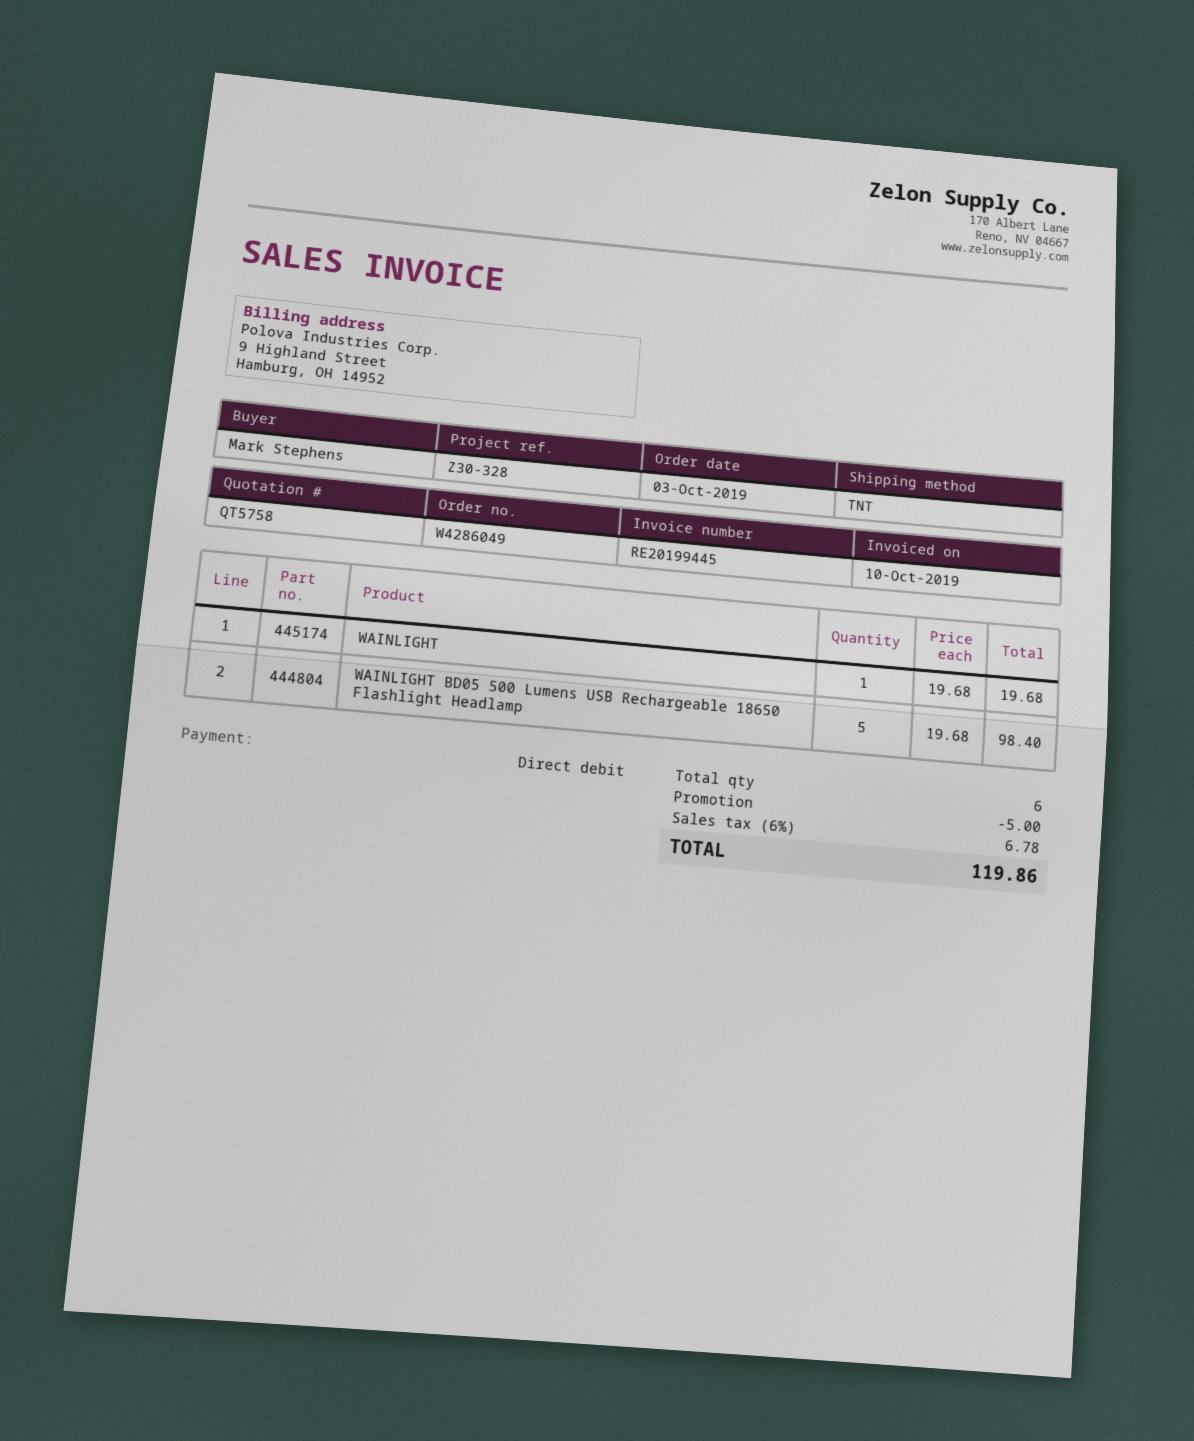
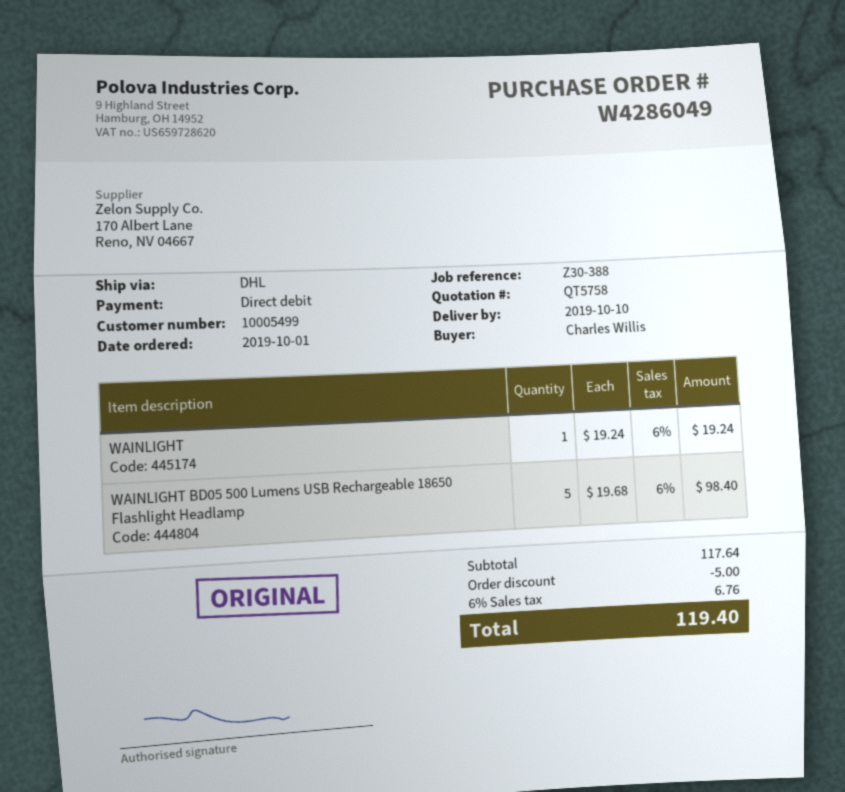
order date: 2019-10-03 -> 2019-10-01
reference: Z30-328 -> Z30-388
ordered by: Mark Stephens -> Charles Willis
shipping method: TNT -> DHL
WAINLIGHT: 1 x 19.68 = 19.68 -> 1 x 19.24 = 19.24
tax: 6% = 6.78 -> 6% = 6.76
total: 119.86 -> 119.40

